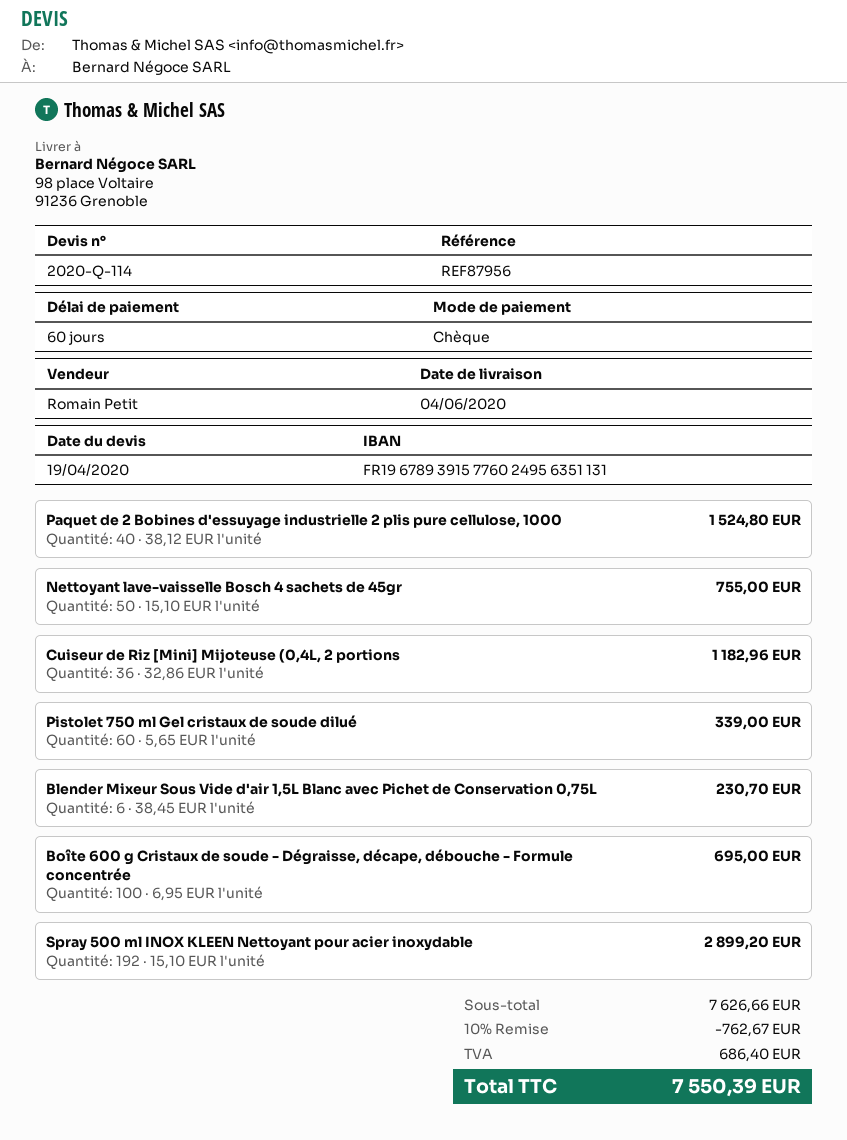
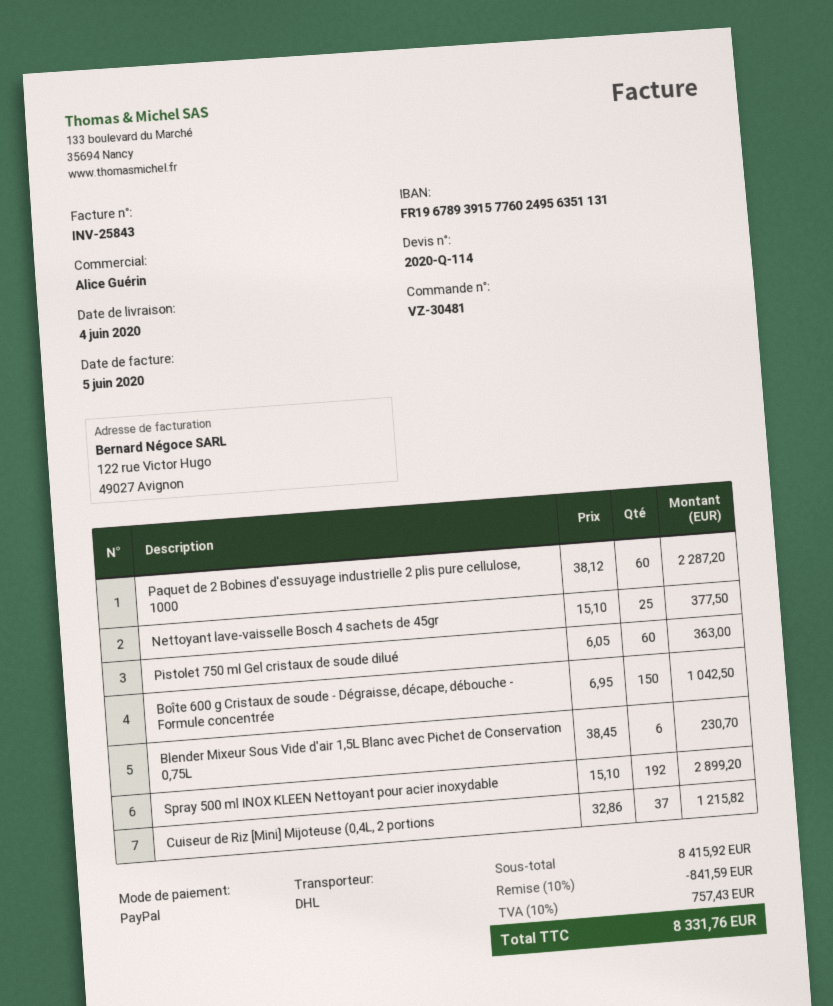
sales rep: Romain Petit -> Alice Guérin
payment method: cheque -> PayPal
Paquet de 2 Bobines d'essuyage industrielle 2 plis pure cellulose, 1000: 40 x 38.12 = 1524.80 -> 60 x 38.12 = 2287.20
Nettoyant lave-vaisselle Bosch 4 sachets de 45gr: 50 x 15.10 = 755.00 -> 25 x 15.10 = 377.50
Cuiseur de Riz [Mini] Mijoteuse (0,4L, 2 portions: 36 x 32.86 = 1182.96 -> 37 x 32.86 = 1215.82
Pistolet 750 ml Gel cristaux de soude dilué: 60 x 5.65 = 339.00 -> 60 x 6.05 = 363.00
Boîte 600 g Cristaux de soude - Dégraisse, décape, débouche - Formule concentrée: 100 x 6.95 = 695.00 -> 150 x 6.95 = 1042.50
subtotal: 7626.66 -> 8415.92
discount: 10% = 762.67 -> 10% = 841.59
tax: 686.40 -> 757.43
total: 7550.39 -> 8331.76

